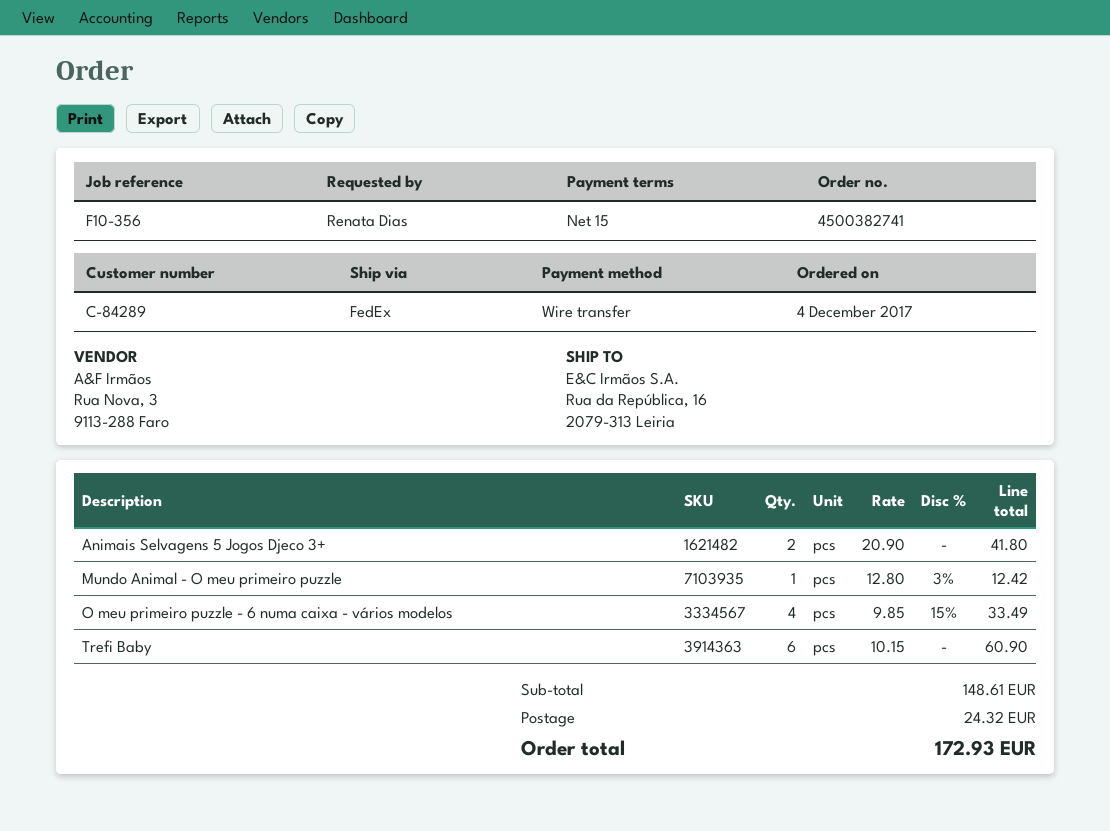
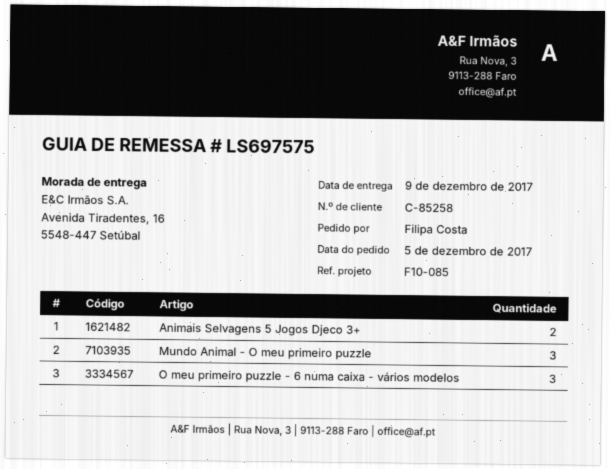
order date: 2017-12-04 -> 2017-12-05
customer number: C-84289 -> C-85258
reference: F10-356 -> F10-085
ordered by: Renata Dias -> Filipa Costa
ship to: Rua da República, 16, 2079-313 Leiria -> Avenida Tiradentes, 16, 5548-447 Setúbal
Mundo Animal - O meu primeiro puzzle: 1 -> 3
O meu primeiro puzzle - 6 numa caixa - vários modelos: 4 -> 3
Trefi Baby: 6 -> none

